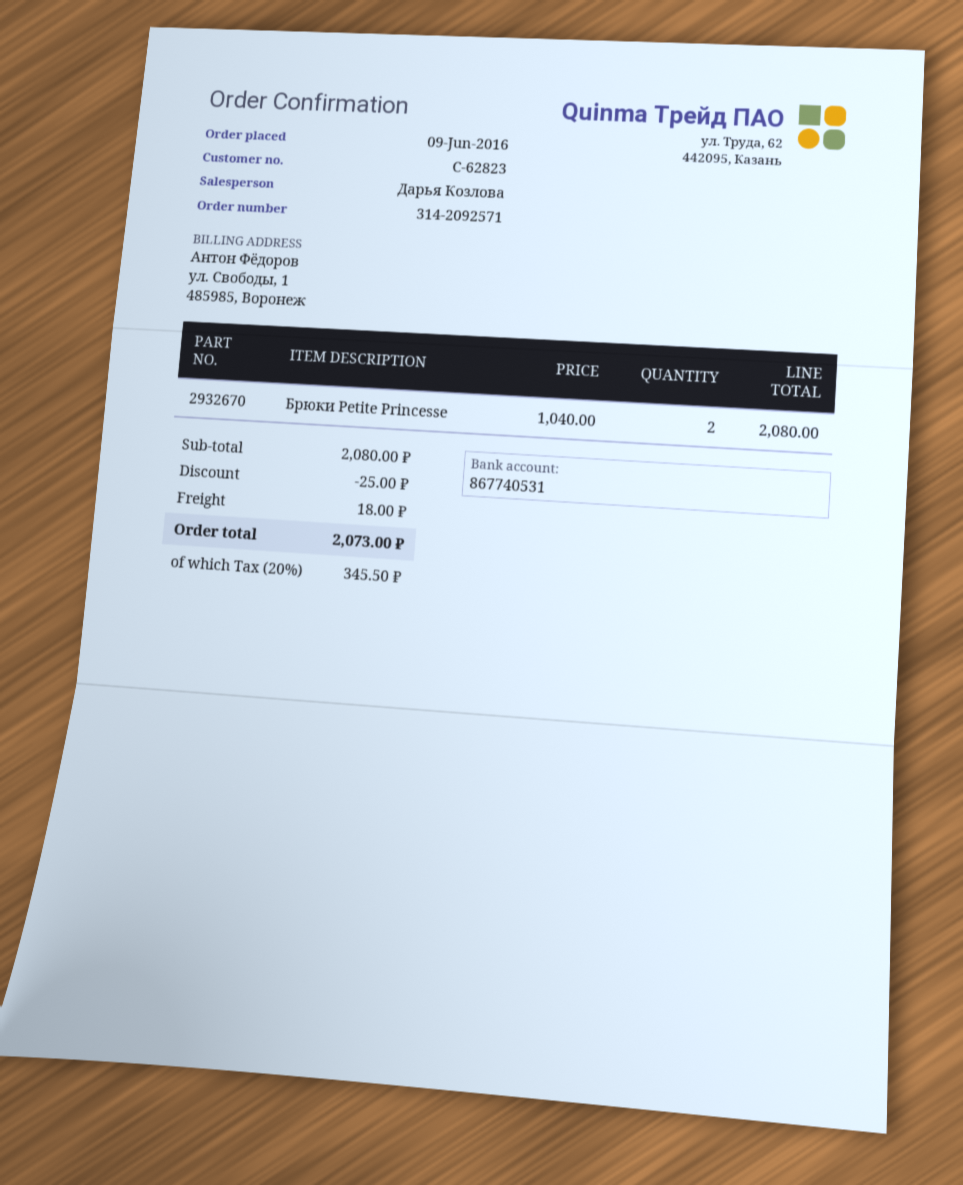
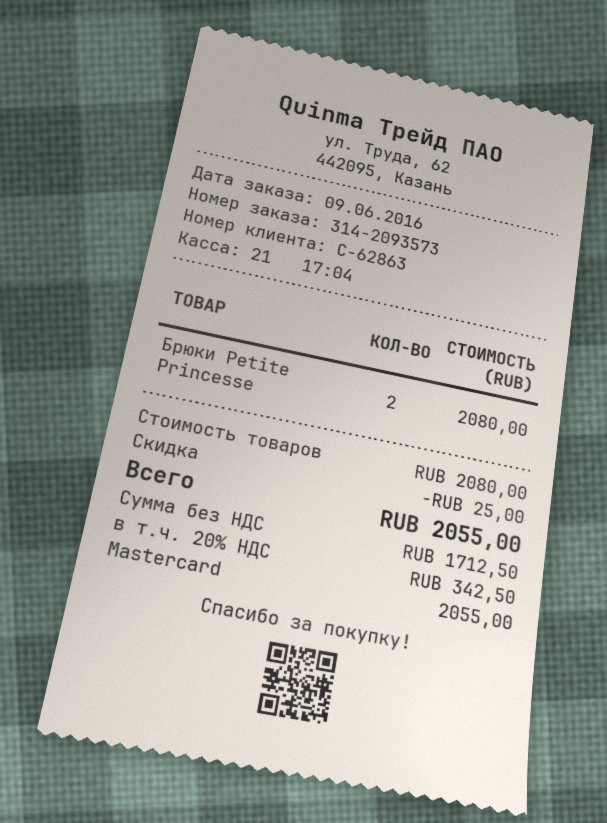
order number: 314-2092571 -> 314-2093573
customer number: C-62823 -> C-62863
shipping: 18.00 -> none
tax: 20% = 345.50 -> 20% = 342.50
total: 2073.00 -> 2055.00

